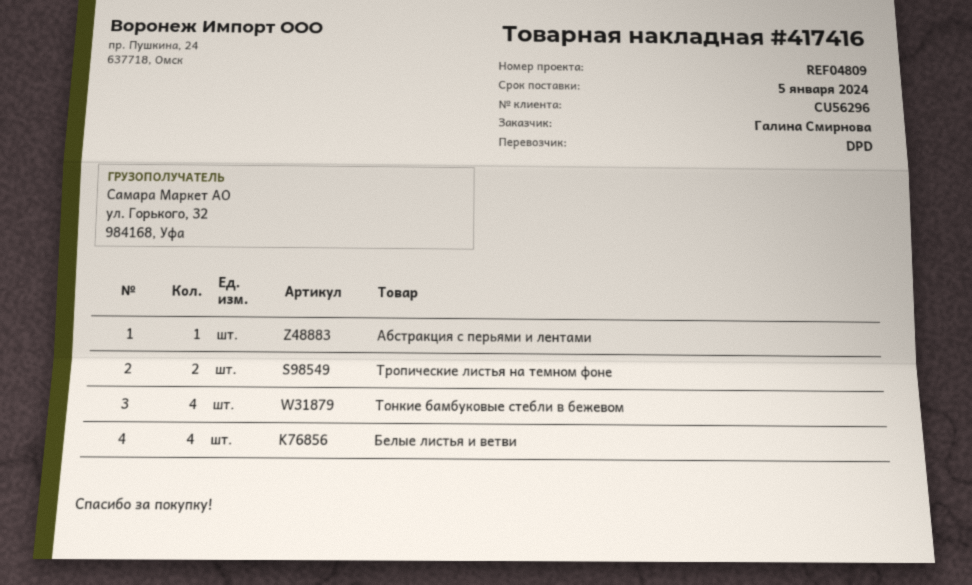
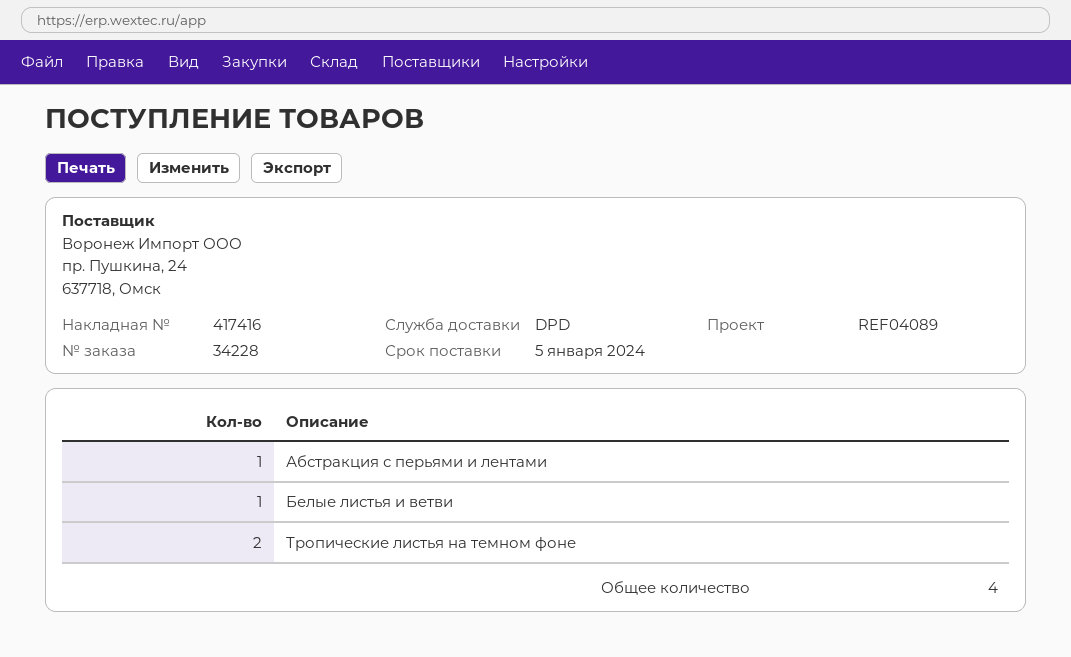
reference: REF04809 -> REF04089
Тонкие бамбуковые стебли в бежевом: 4 -> none
Белые листья и ветви: 4 -> 1

